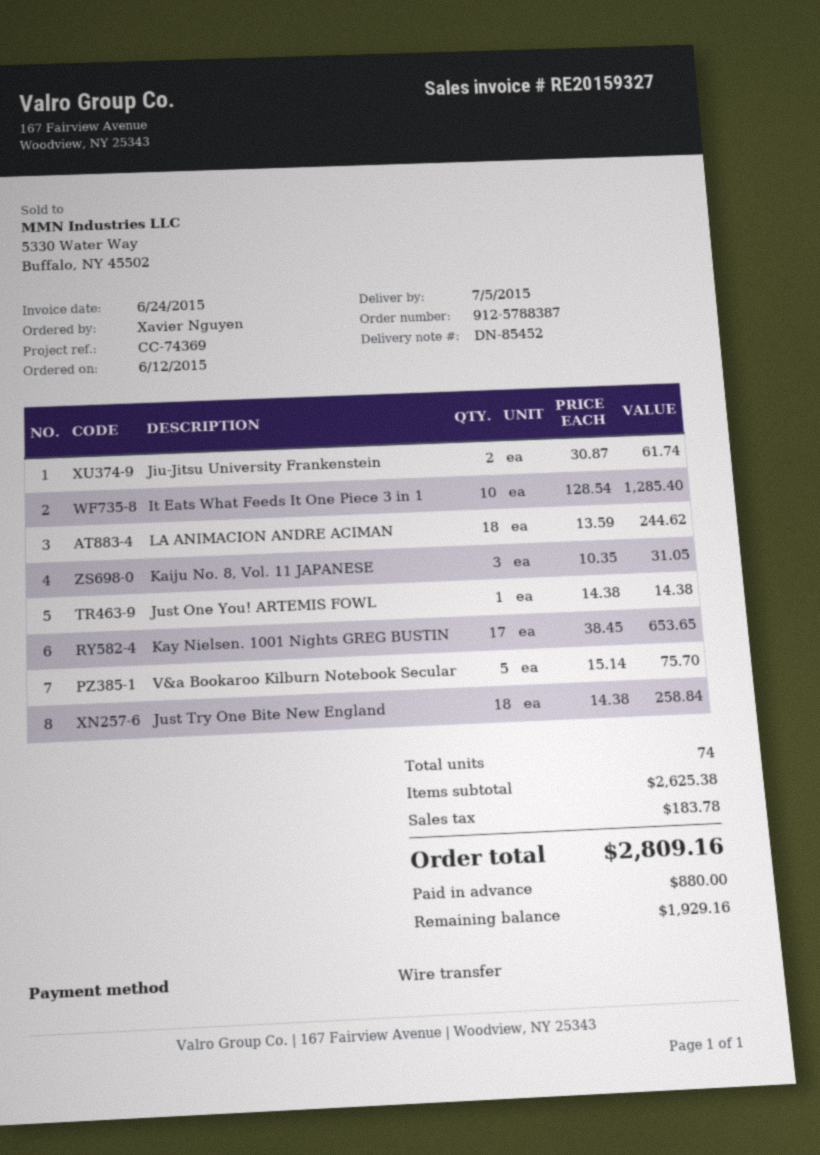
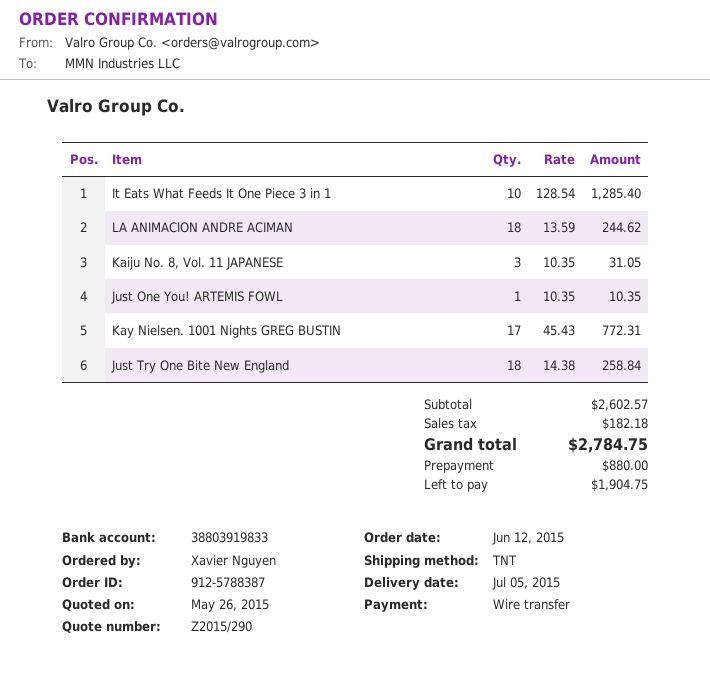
Jiu-Jitsu University Frankenstein: 2 x 30.87 = 61.74 -> none
Just One You! ARTEMIS FOWL: 1 x 14.38 = 14.38 -> 1 x 10.35 = 10.35
Kay Nielsen. 1001 Nights GREG BUSTIN: 17 x 38.45 = 653.65 -> 17 x 45.43 = 772.31
V&a Bookaroo Kilburn Notebook Secular: 5 x 15.14 = 75.70 -> none
subtotal: 2625.38 -> 2602.57
tax: 183.78 -> 182.18
total: 2809.16 -> 2784.75
balance: 1929.16 -> 1904.75

